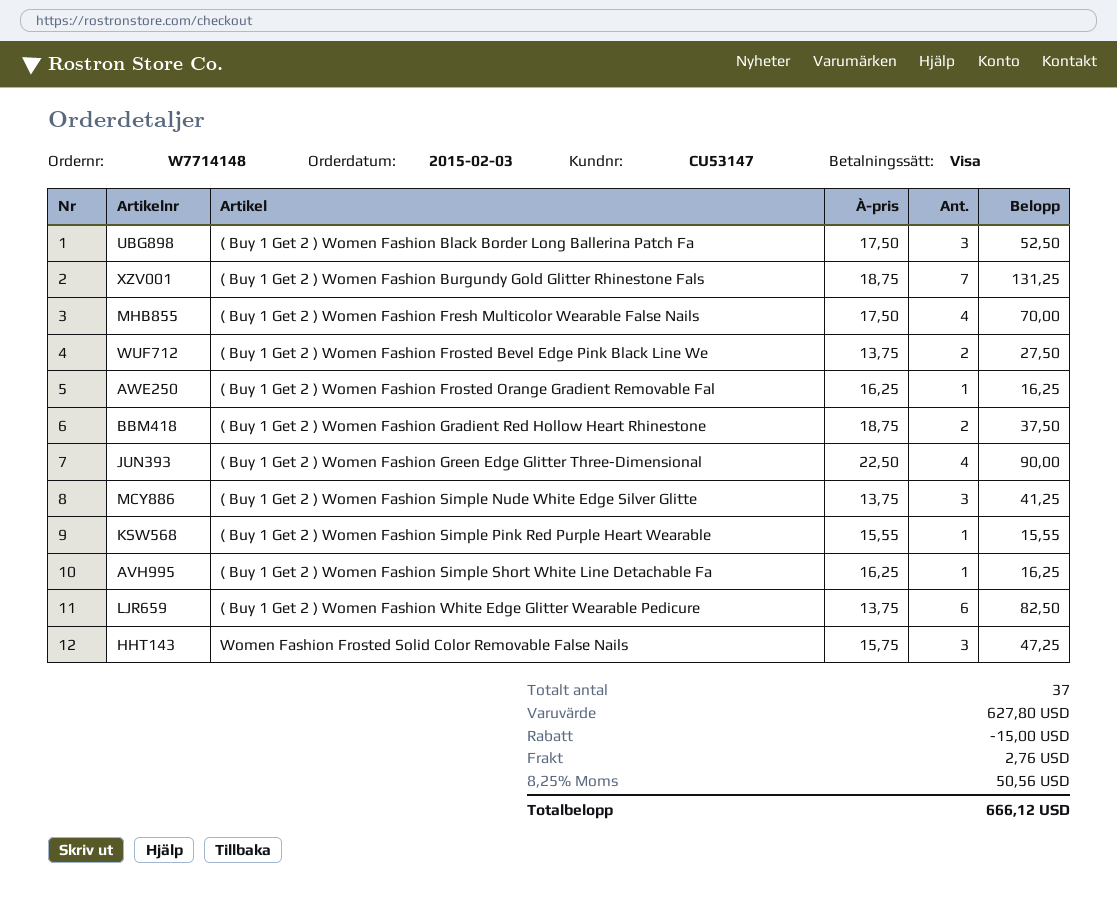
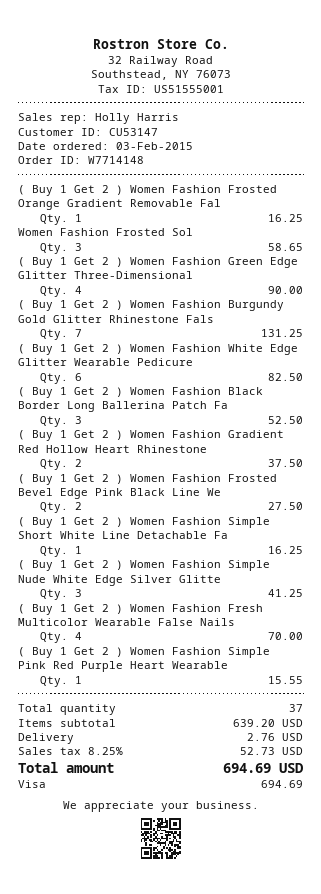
Women Fashion Frosted Solid Color Removable False Nails: 3 for 47.25 -> 3 for 58.65
subtotal: 627.80 -> 639.20
discount: 15.00 -> none
tax: 8.25% = 50.56 -> 8.25% = 52.73
total: 666.12 -> 694.69

